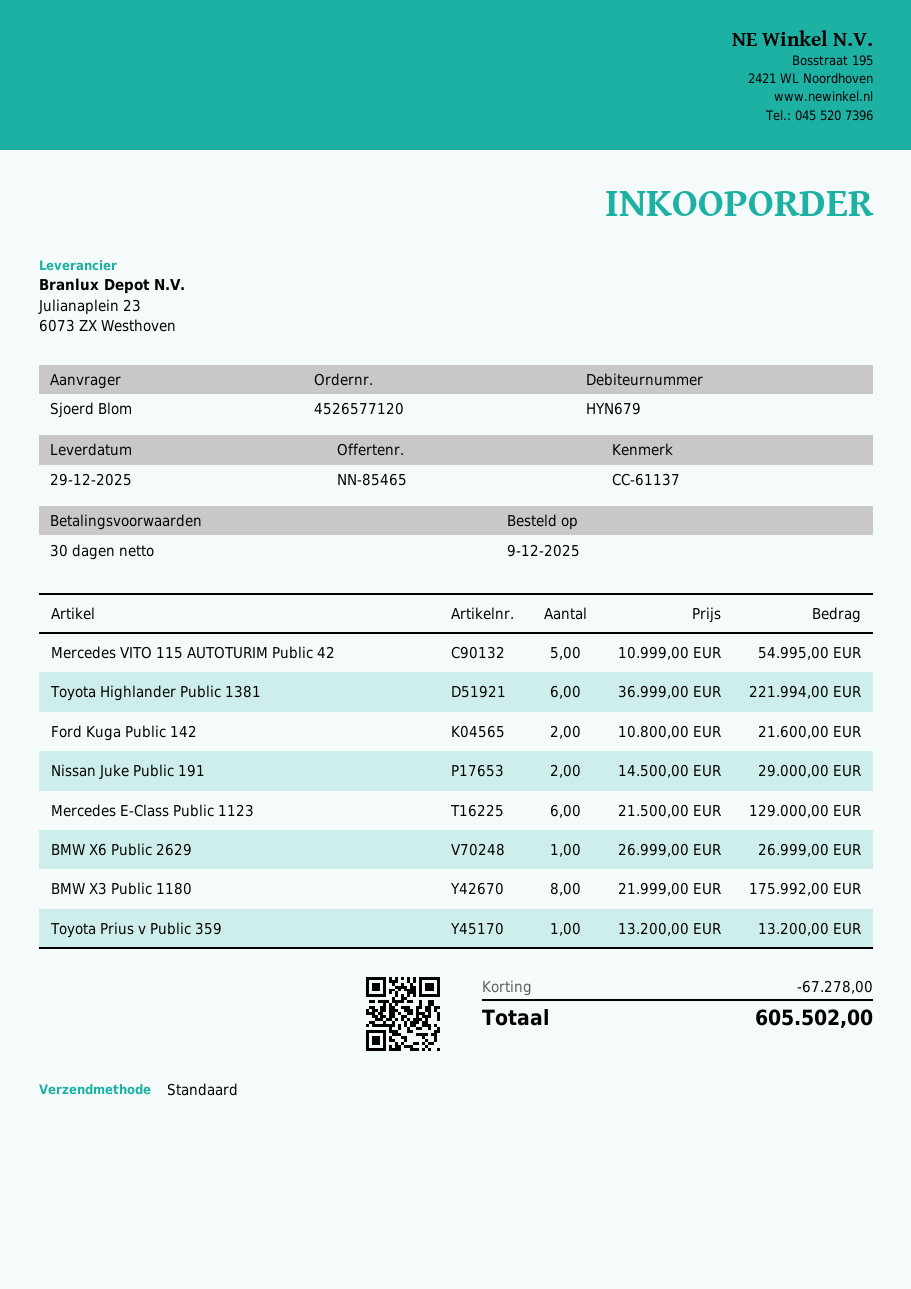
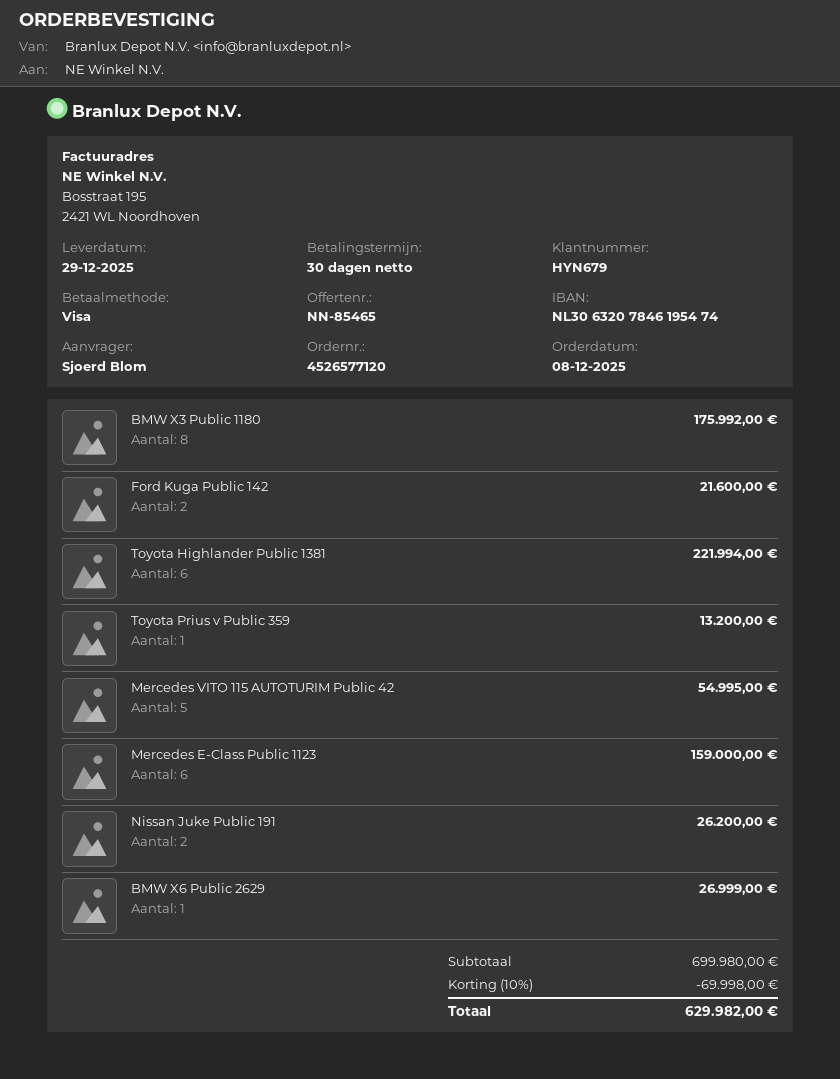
order date: 2025-12-09 -> 2025-12-08
Nissan Juke Public 191: 2 for 29000.00 -> 2 for 26200.00
Mercedes E-Class Public 1123: 6 for 129000.00 -> 6 for 159000.00
discount: 67278.00 -> 69998.00
total: 605502.00 -> 629982.00

